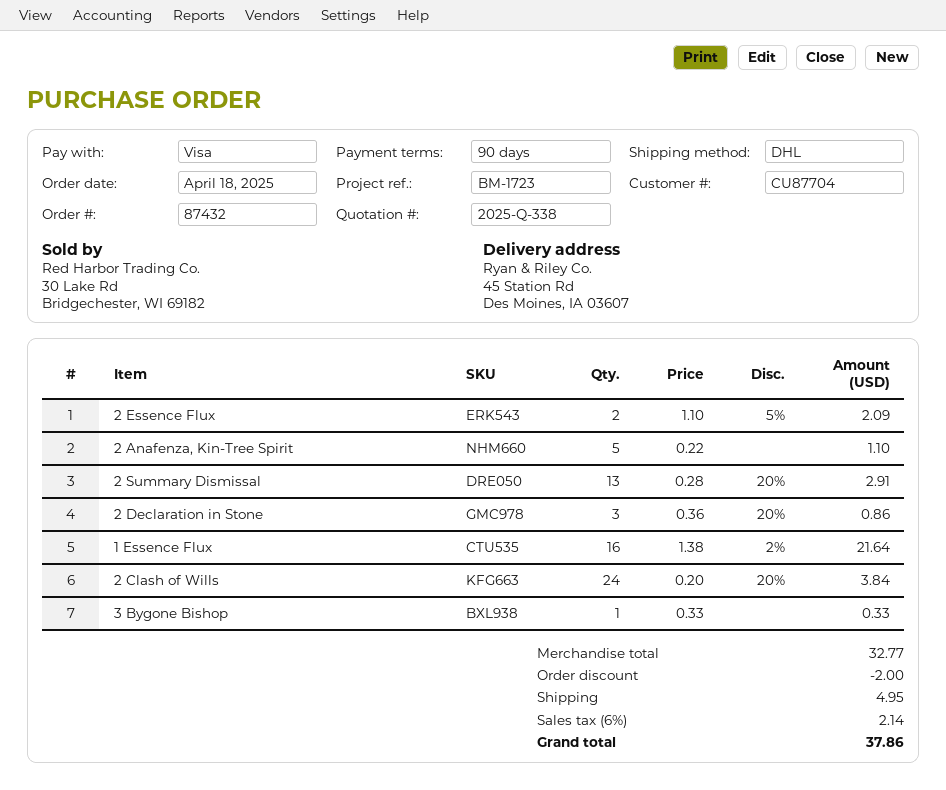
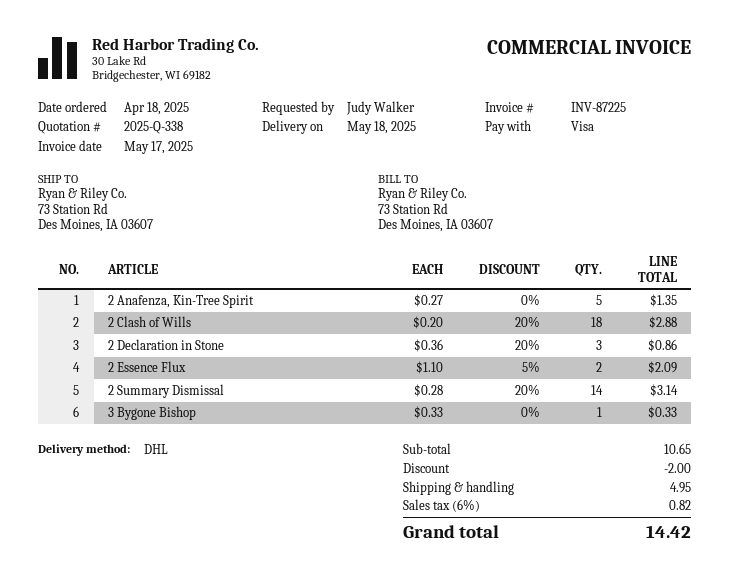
ship to: 45 Station Rd, Des Moines, IA 03607 -> 73 Station Rd, Des Moines, IA 03607
2 Anafenza, Kin-Tree Spirit: 5 x 0.22 = 1.10 -> 5 x 0.27 = 1.35
2 Summary Dismissal: 13 x 0.28 - 20% = 2.91 -> 14 x 0.28 - 20% = 3.14
1 Essence Flux: 16 x 1.38 - 2% = 21.64 -> none
2 Clash of Wills: 24 x 0.20 - 20% = 3.84 -> 18 x 0.20 - 20% = 2.88
subtotal: 32.77 -> 10.65
tax: 6% = 2.14 -> 6% = 0.82
total: 37.86 -> 14.42

